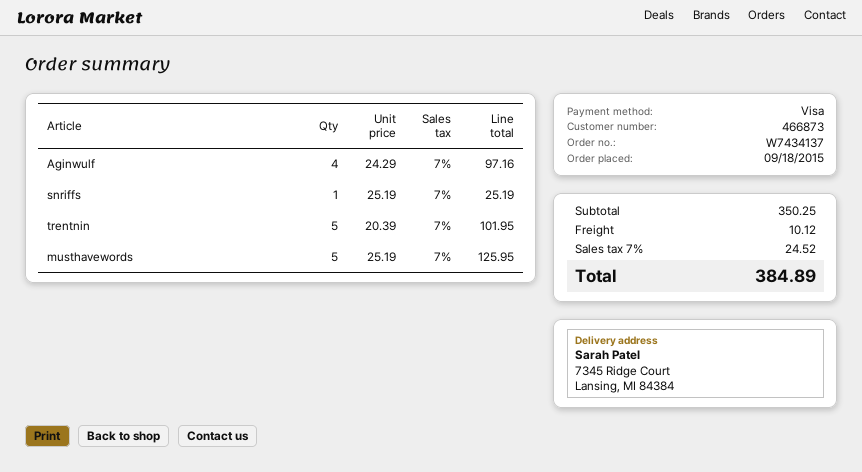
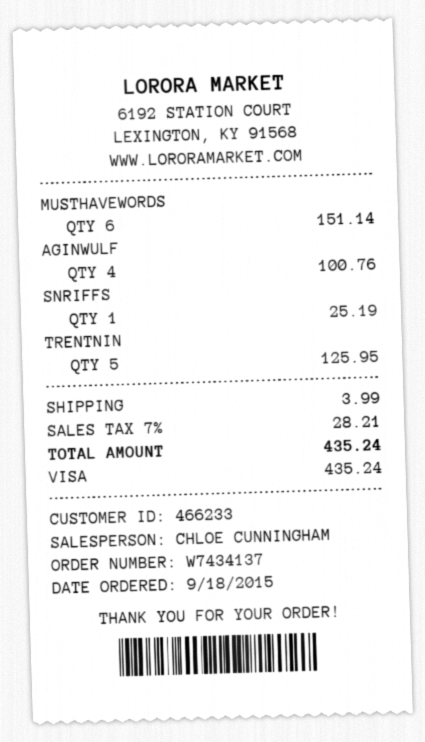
customer number: 466873 -> 466233
Aginwulf: 4 for 97.16 -> 4 for 100.76
trentnin: 5 for 101.95 -> 5 for 125.95
musthavewords: 5 for 125.95 -> 6 for 151.14
shipping: 10.12 -> 3.99
tax: 7% = 24.52 -> 7% = 28.21
total: 384.89 -> 435.24

